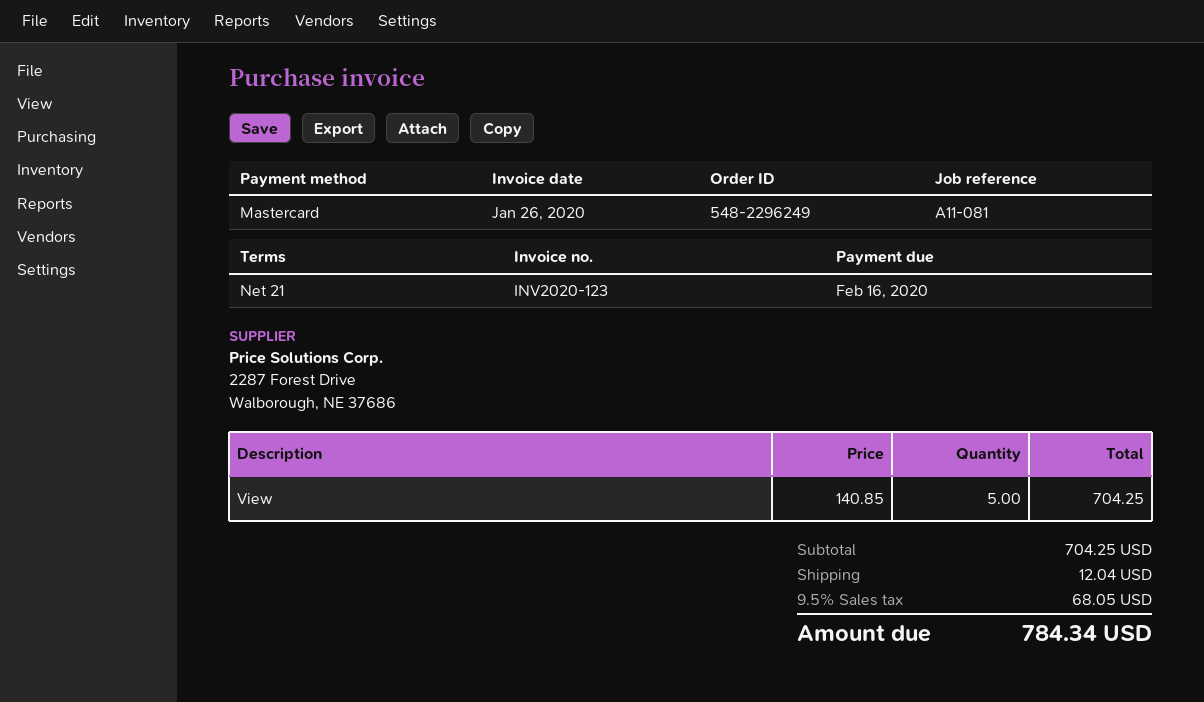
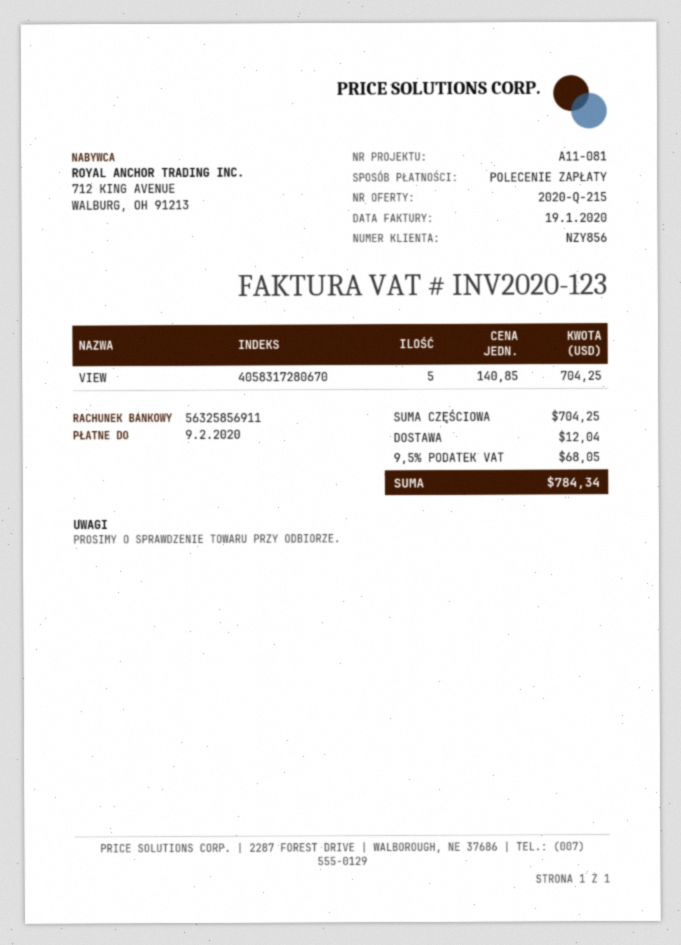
invoice date: 2020-01-26 -> 2020-01-19
due date: 2020-02-16 -> 2020-02-09
payment method: Mastercard -> direct debit

